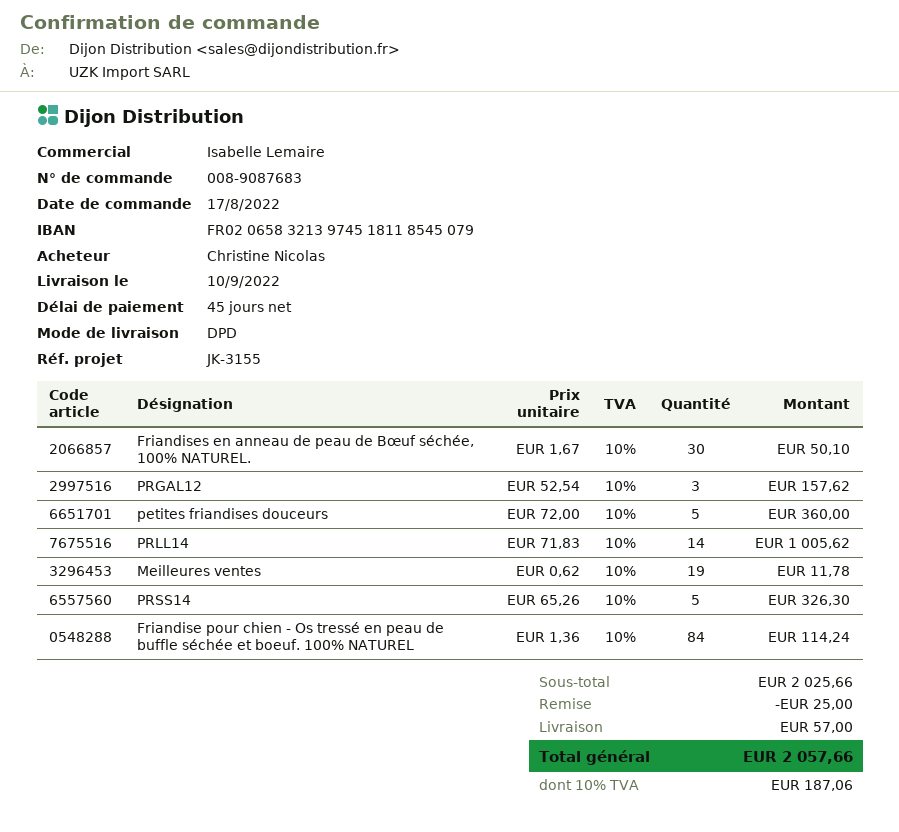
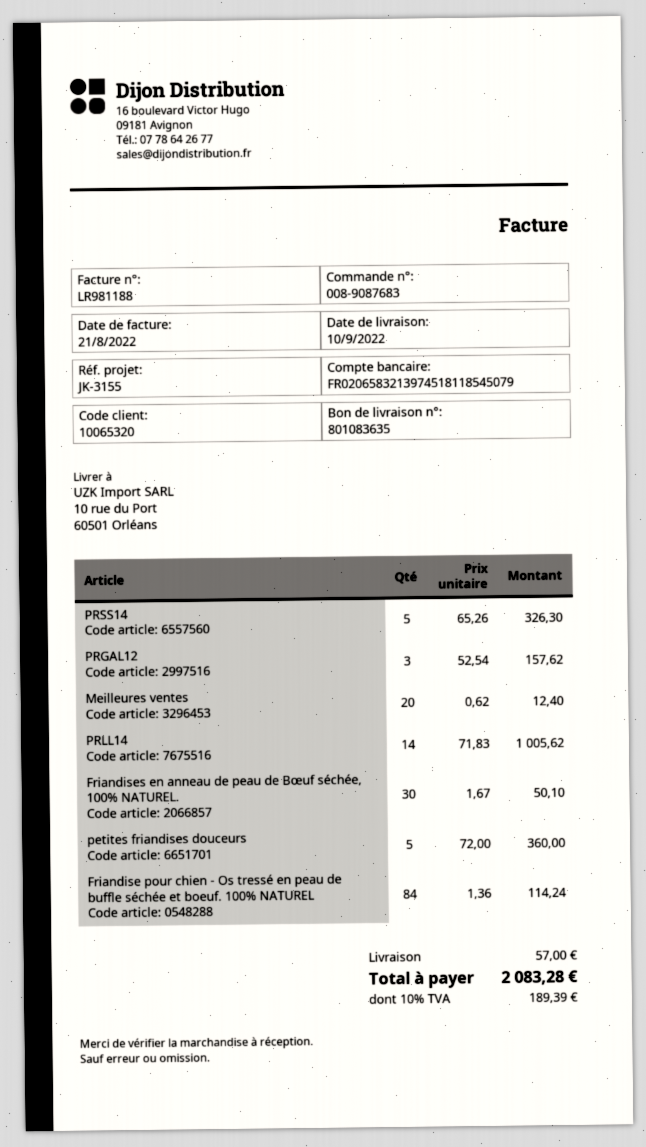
Meilleures ventes: 19 x 0.62 = 11.78 -> 20 x 0.62 = 12.40
discount: 25.00 -> none
tax: 10% = 187.06 -> 10% = 189.39
total: 2057.66 -> 2083.28

